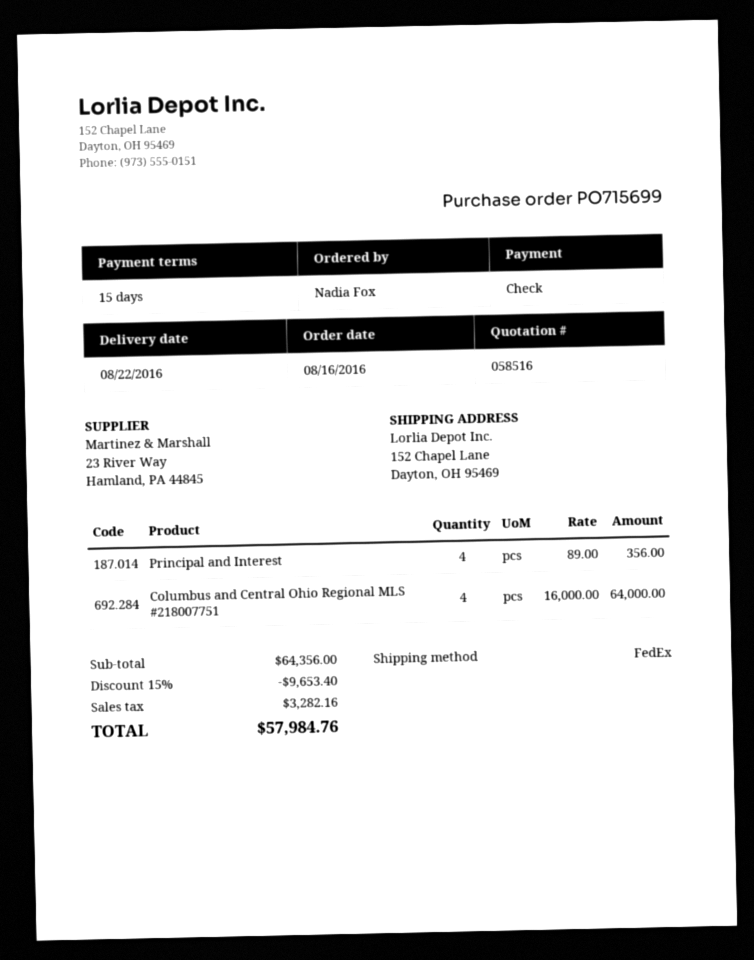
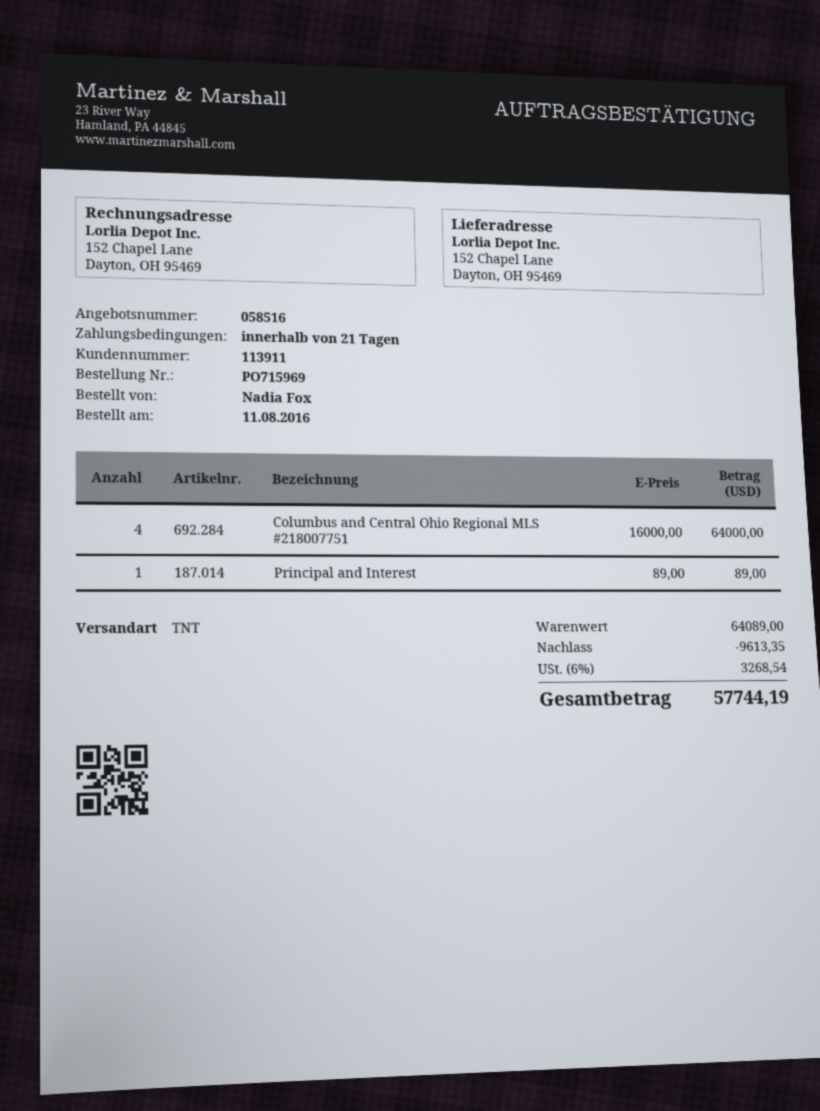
order number: PO715699 -> PO715969
order date: 2016-08-16 -> 2016-08-11
payment terms: 15 days -> 21 days
shipping method: FedEx -> TNT
Principal and Interest: 4 x 89.00 = 356.00 -> 1 x 89.00 = 89.00
subtotal: 64356.00 -> 64089.00
discount: 9653.40 -> 9613.35
tax: 3282.16 -> 3268.54
total: 57984.76 -> 57744.19

